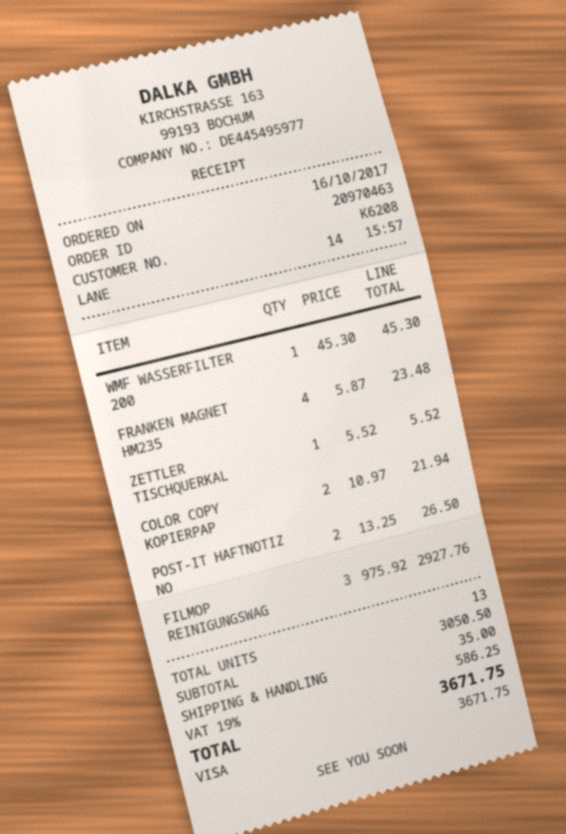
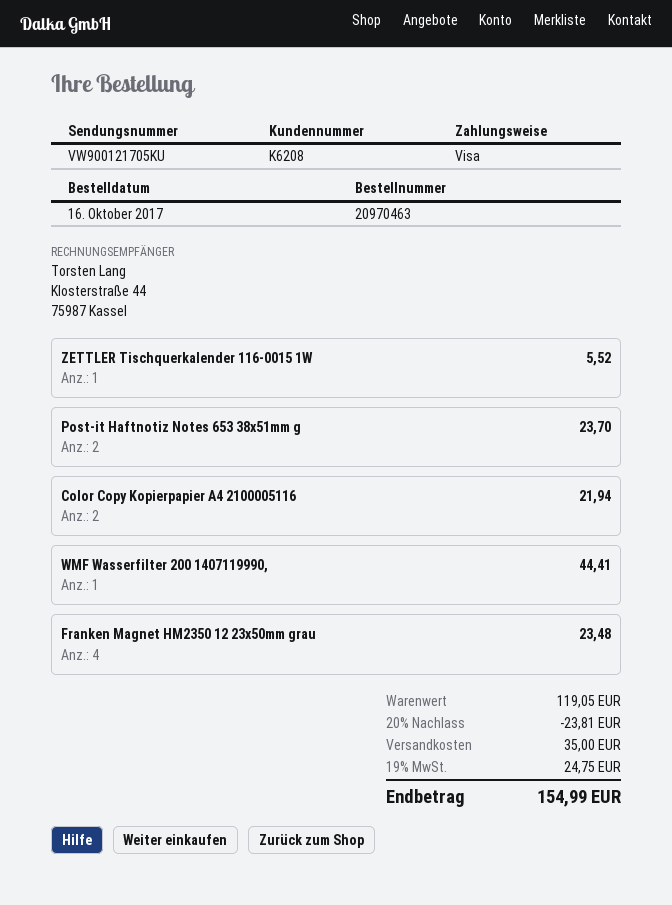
WMF WASSERFILTER 200: 1 for 45.30 -> 1 for 44.41
POST-IT HAFTNOTIZ NO: 2 for 26.50 -> 2 for 23.70
FILMOP REINIGUNGSWAG: 3 for 2927.76 -> none
subtotal: 3050.50 -> 119.05
discount: none -> 20% = 23.81
tax: 19% = 586.25 -> 19% = 24.75
total: 3671.75 -> 154.99

